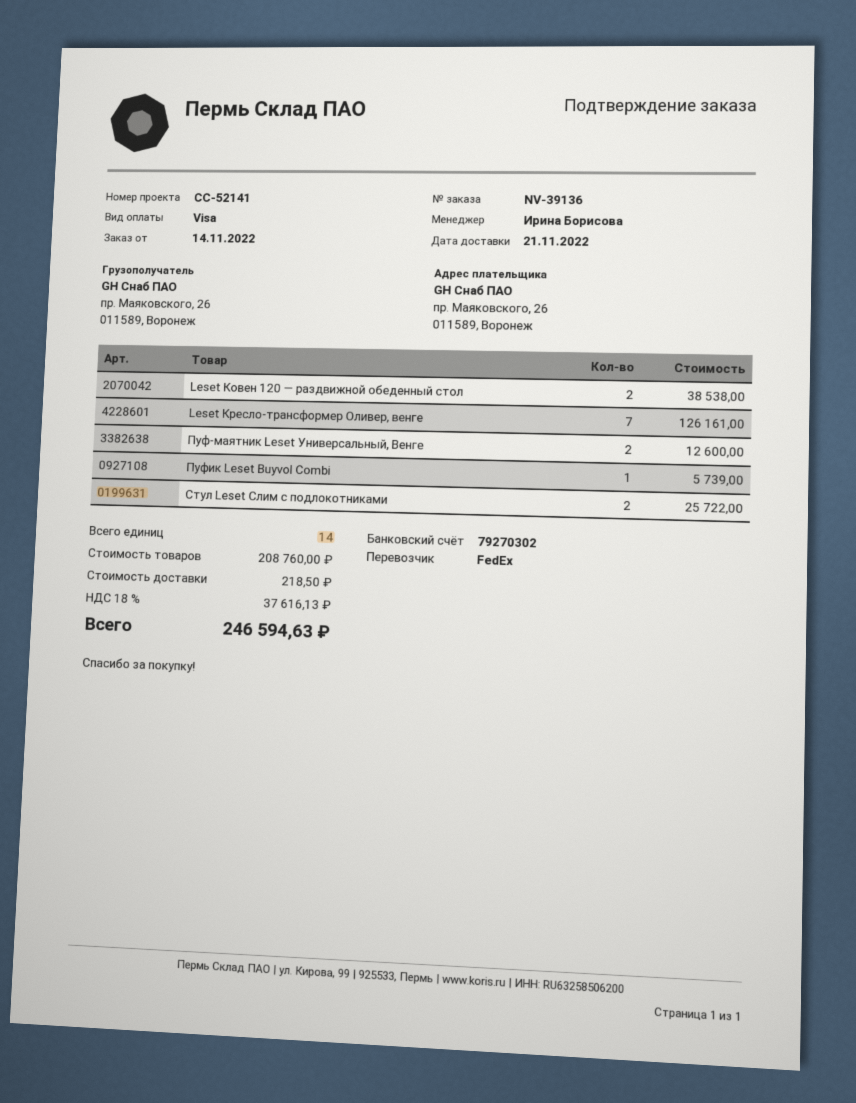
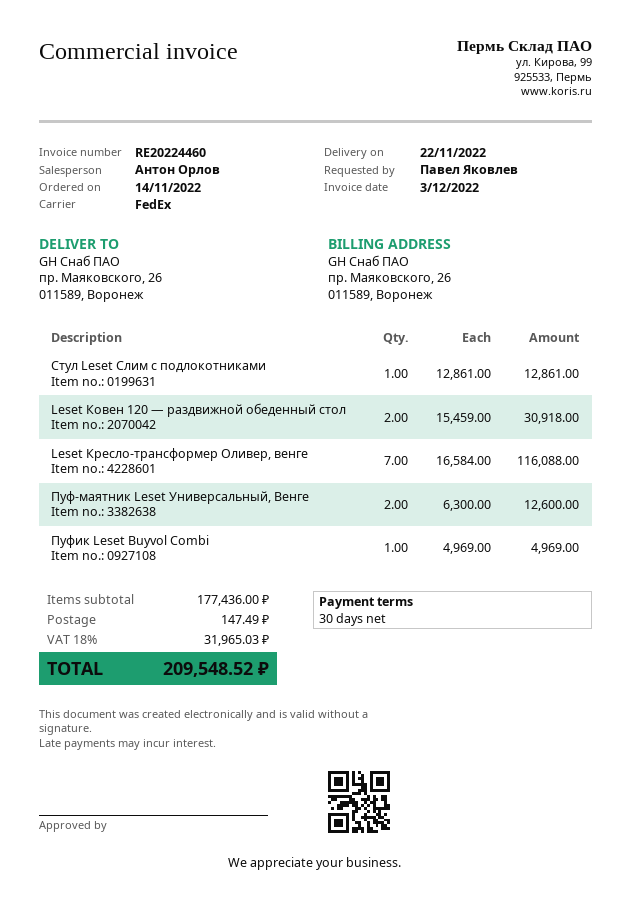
delivery date: 2022-11-21 -> 2022-11-22
sales rep: Ирина Борисова -> Антон Орлов
Leset Ковен 120 — раздвижной обеденный стол: 2 for 38538.00 -> 2 for 30918.00
Leset Кресло-трансформер Оливер, венге: 7 for 126161.00 -> 7 for 116088.00
Пуфик Leset Buyvol Combi: 1 for 5739.00 -> 1 for 4969.00
Стул Leset Слим с подлокотниками: 2 for 25722.00 -> 1 for 12861.00
subtotal: 208760.00 -> 177436.00
shipping: 218.50 -> 147.49
tax: 18% = 37616.13 -> 18% = 31965.03
total: 246594.63 -> 209548.52

